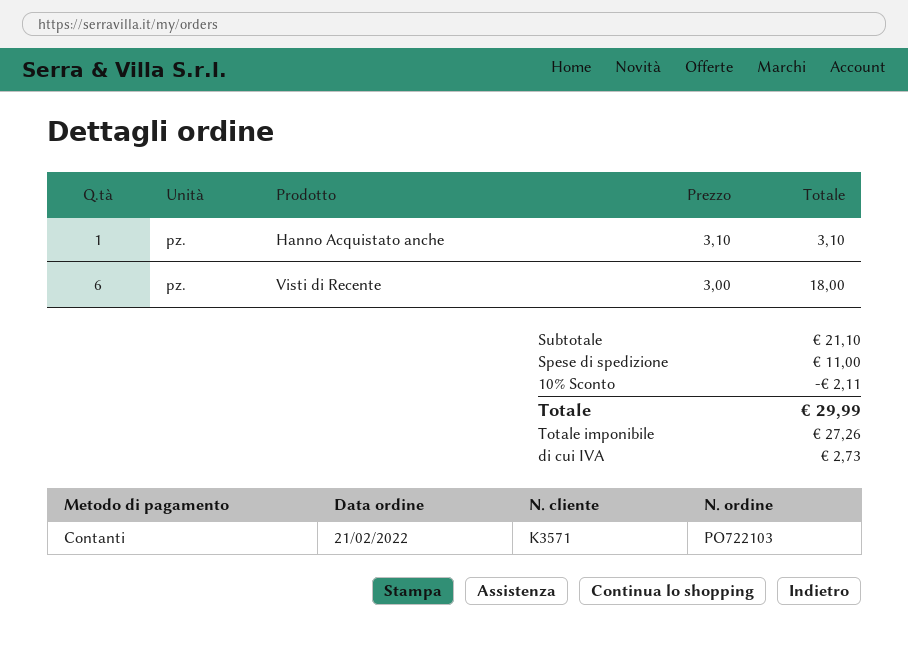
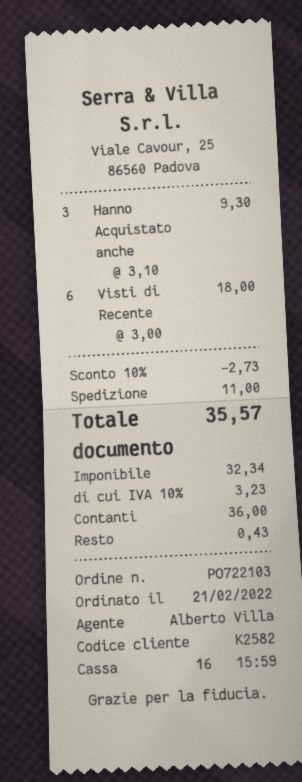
customer number: K3571 -> K2582
Hanno Acquistato anche: 1 x 3.10 = 3.10 -> 3 x 3.10 = 9.30
discount: 10% = 2.11 -> 10% = 2.73
net: 27.26 -> 32.34
tax: 2.73 -> 3.23
total: 29.99 -> 35.57

